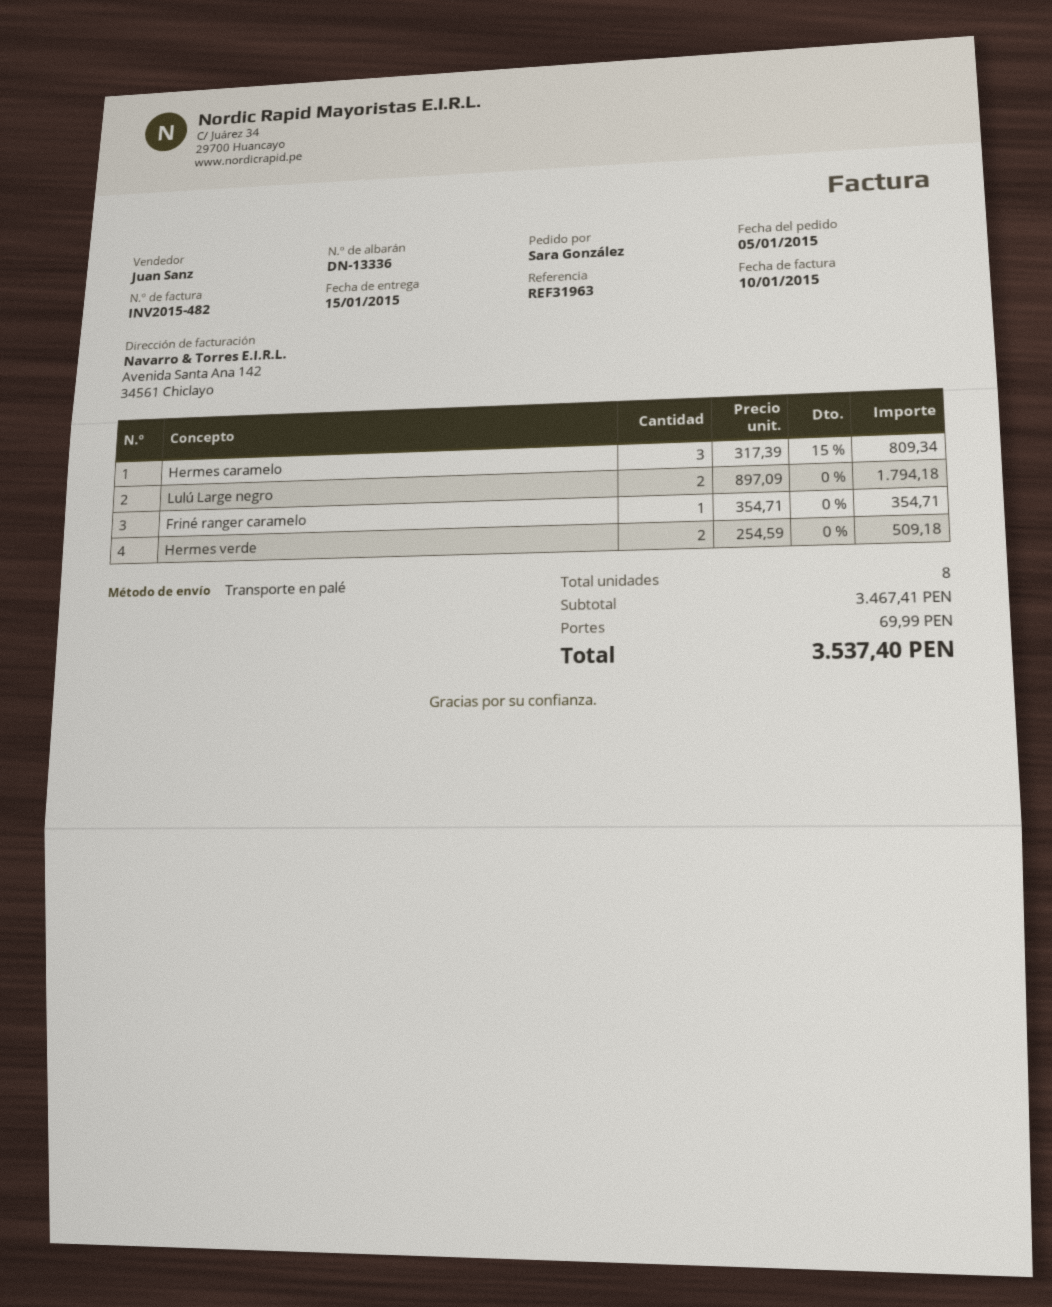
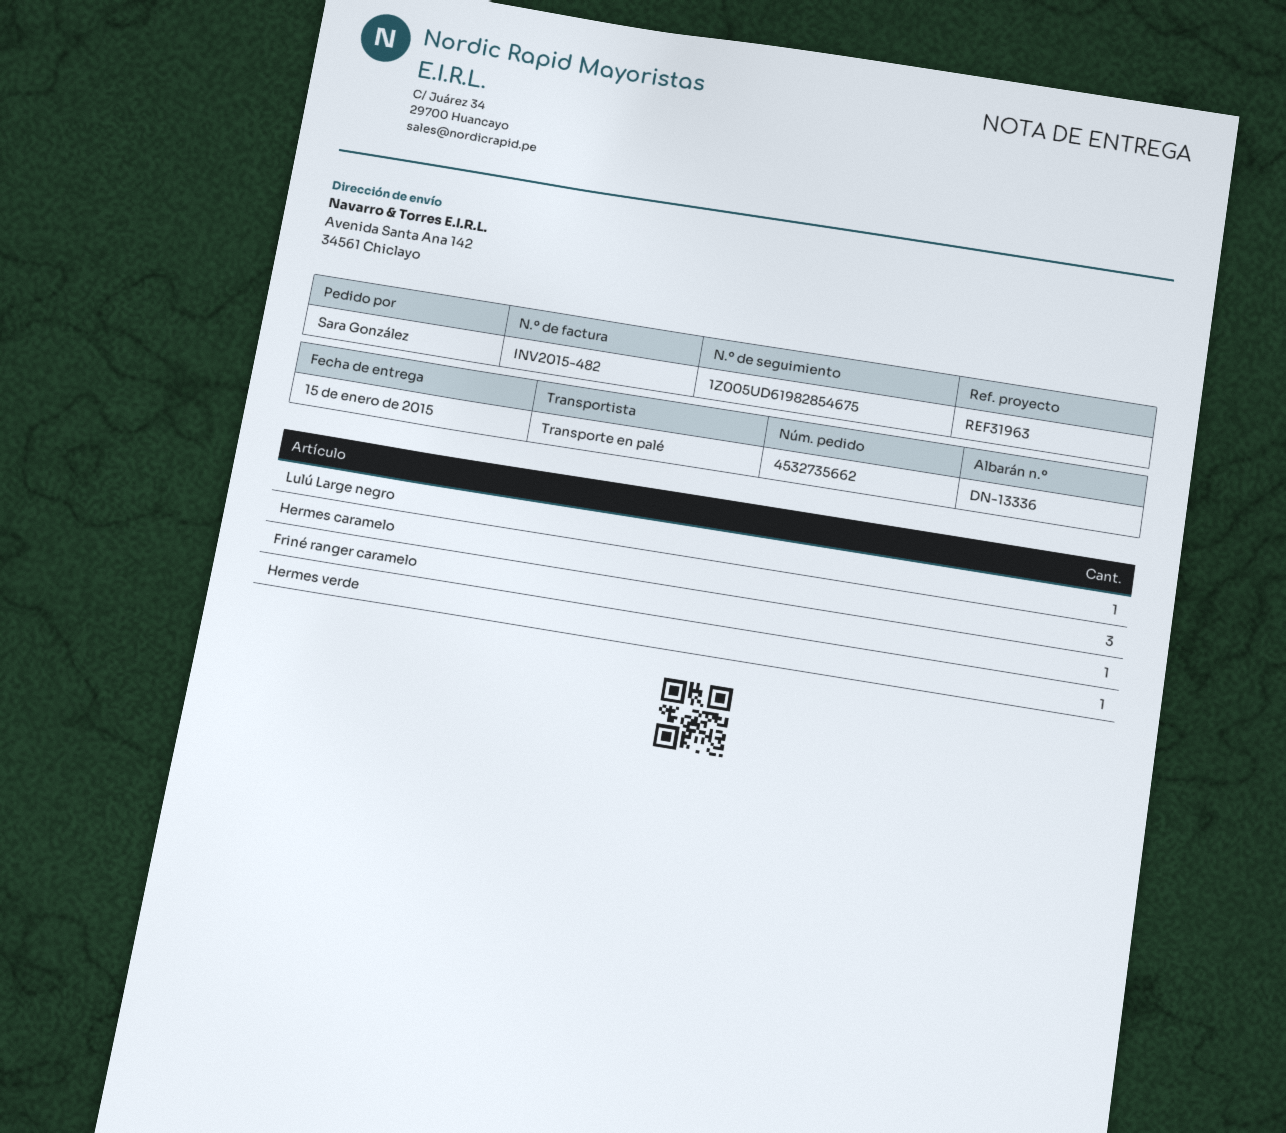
Lulú Large negro: 2 -> 1
Hermes verde: 2 -> 1

